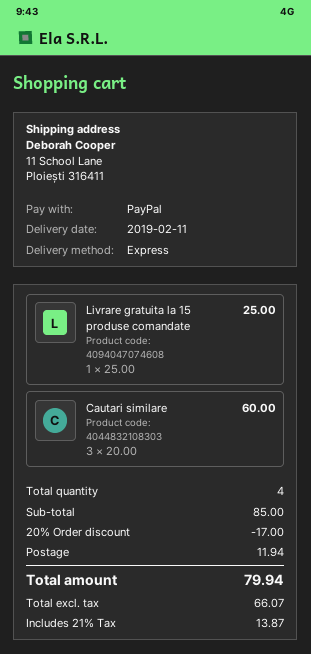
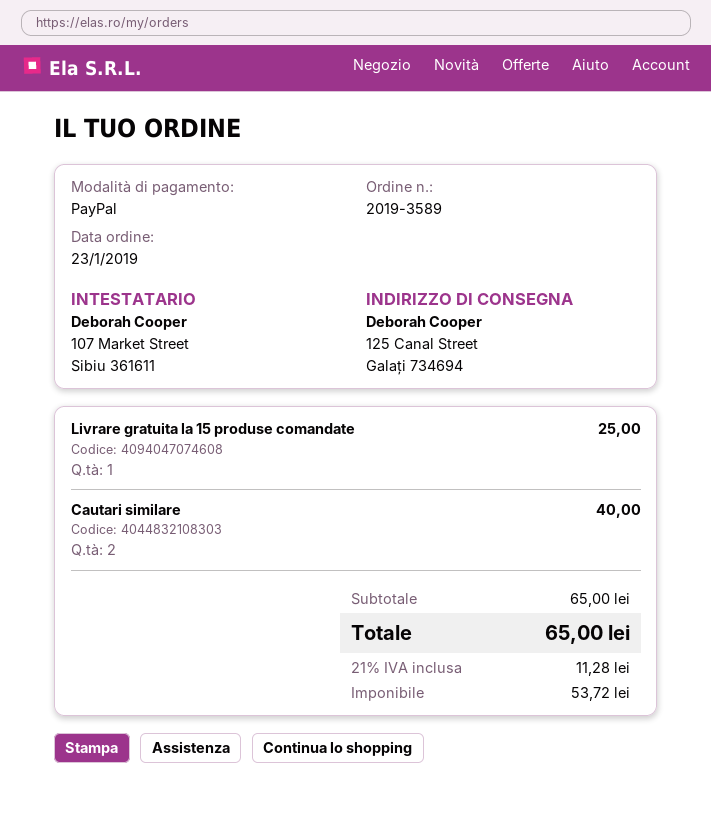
ship to: 11 School Lane, Ploiești 316411 -> 125 Canal Street, Galați 734694
Cautari similare: 3 for 60.00 -> 2 for 40.00
subtotal: 85.00 -> 65.00
discount: 20% = 17.00 -> none
shipping: 11.94 -> none
net: 66.07 -> 53.72
tax: 21% = 13.87 -> 21% = 11.28
total: 79.94 -> 65.00

